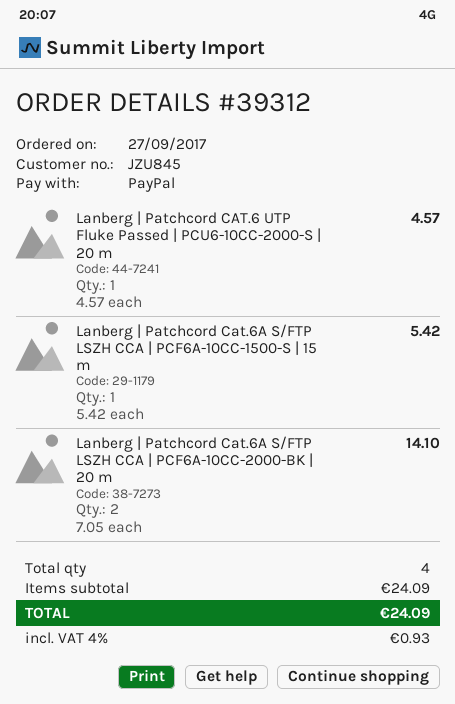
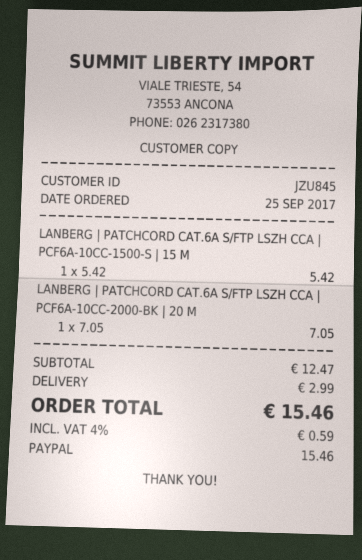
order date: 2017-09-27 -> 2017-09-25
Lanberg | Patchcord CAT.6 UTP Fluke Passed | PCU6-10CC-2000-S | 20 m: 1 x 4.57 = 4.57 -> none
Lanberg | Patchcord Cat.6A S/FTP LSZH CCA | PCF6A-10CC-2000-BK | 20 m: 2 x 7.05 = 14.10 -> 1 x 7.05 = 7.05
subtotal: 24.09 -> 12.47
shipping: none -> 2.99
tax: 4% = 0.93 -> 4% = 0.59
total: 24.09 -> 15.46

